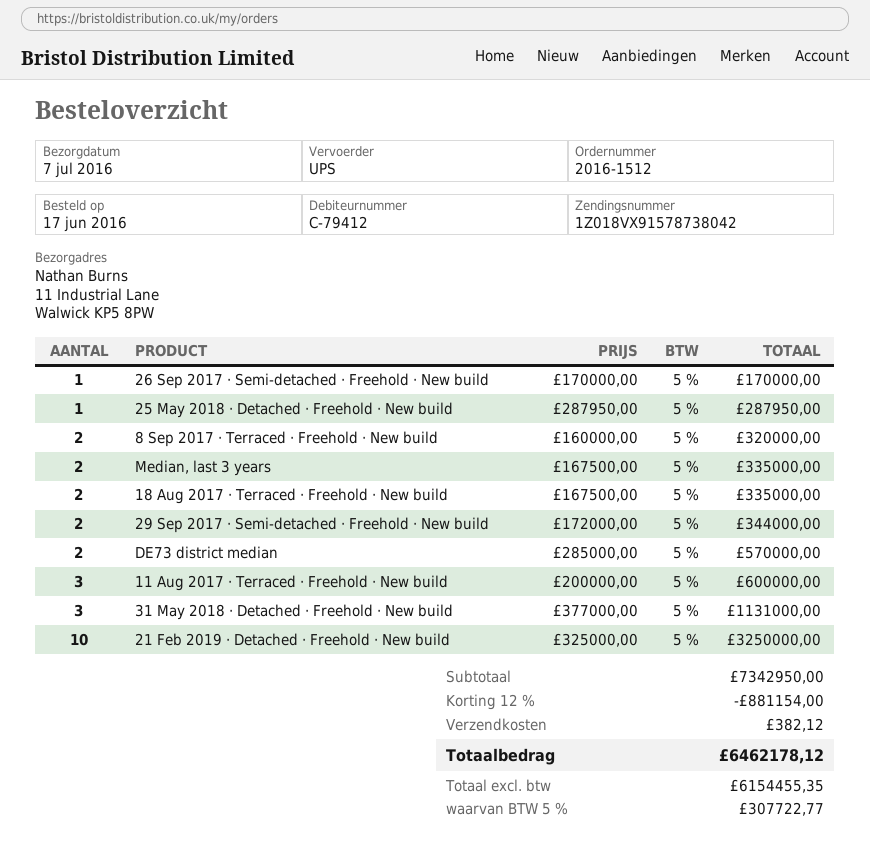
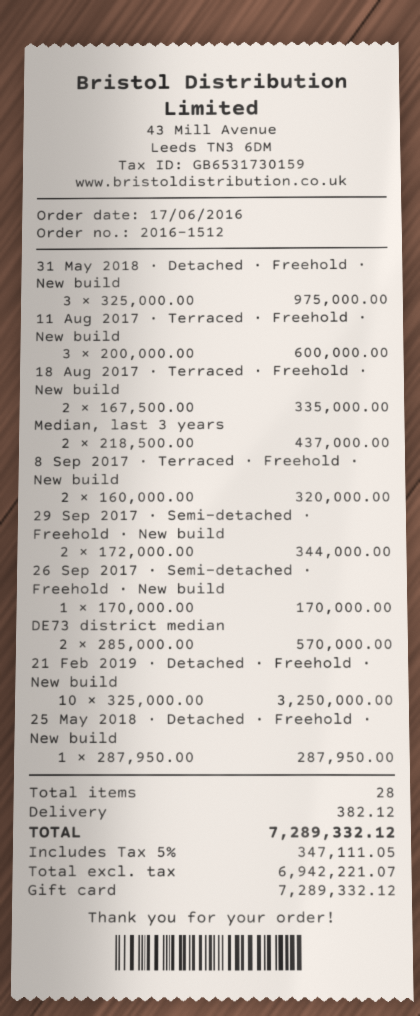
Median, last 3 years: 2 x 167500.00 = 335000.00 -> 2 x 218500.00 = 437000.00
31 May 2018 · Detached · Freehold · New build: 3 x 377000.00 = 1131000.00 -> 3 x 325000.00 = 975000.00
discount: 12% = 881154.00 -> none
net: 6154455.35 -> 6942221.07
tax: 5% = 307722.77 -> 5% = 347111.05
total: 6462178.12 -> 7289332.12

